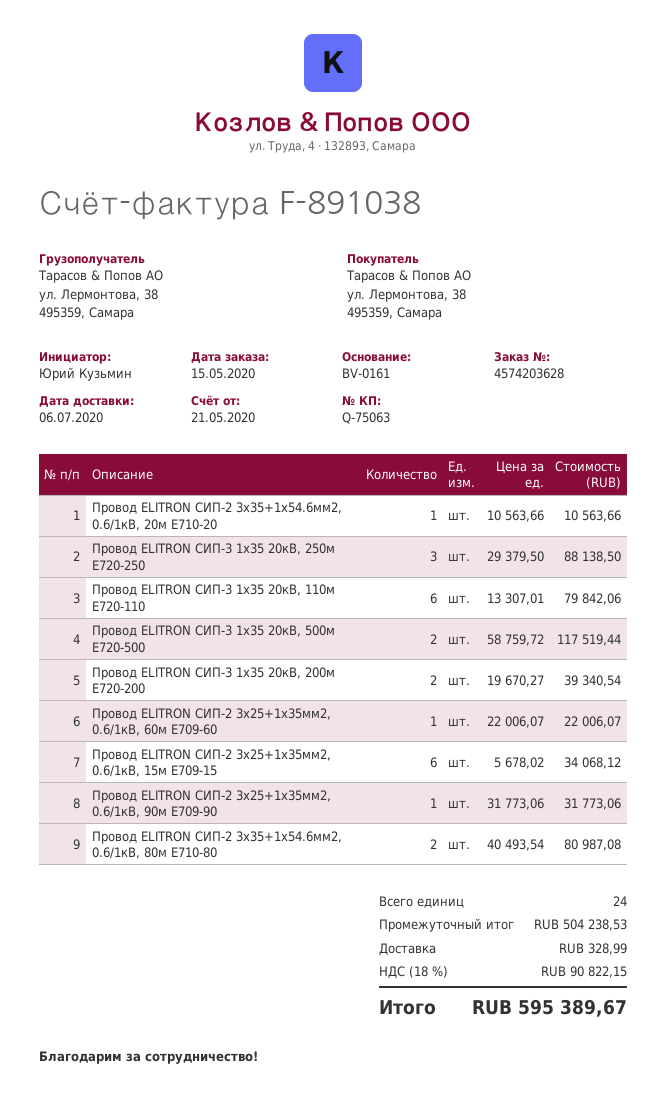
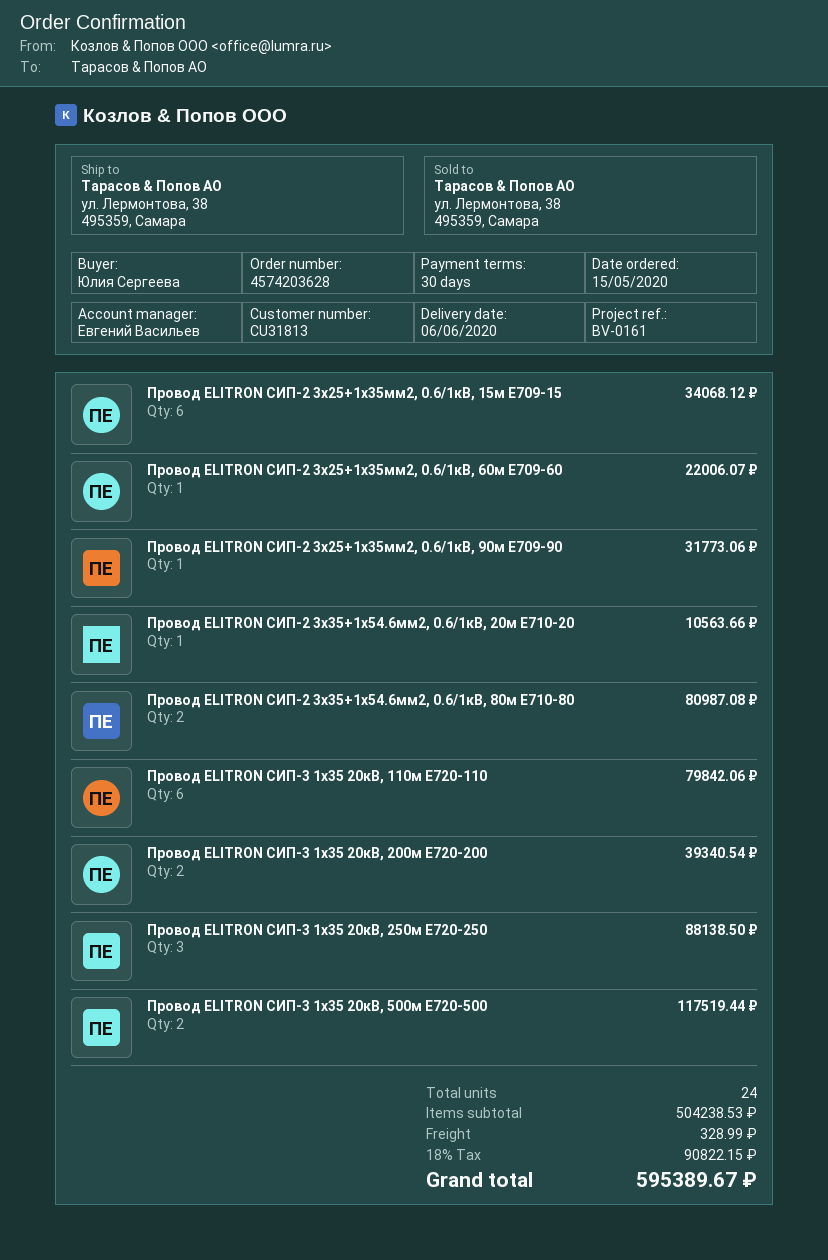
delivery date: 2020-07-06 -> 2020-06-06
ordered by: Юрий Кузьмин -> Юлия Сергеева

